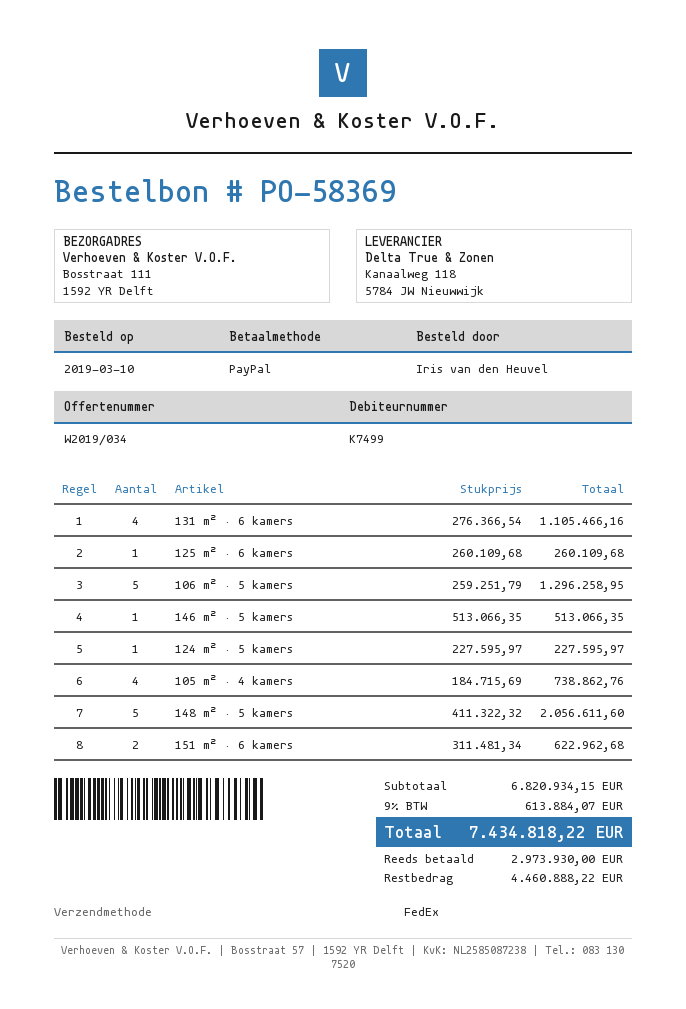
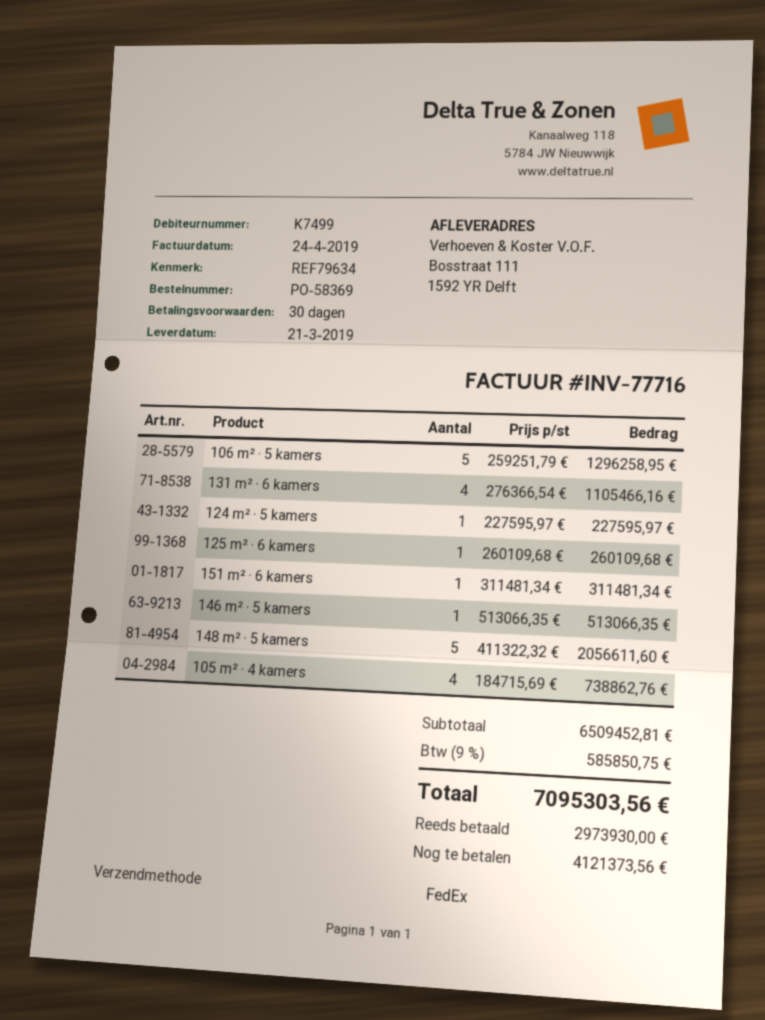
151 m² · 6 kamers: 2 x 311481.34 = 622962.68 -> 1 x 311481.34 = 311481.34
subtotal: 6820934.15 -> 6509452.81
tax: 9% = 613884.07 -> 9% = 585850.75
total: 7434818.22 -> 7095303.56
balance: 4460888.22 -> 4121373.56

